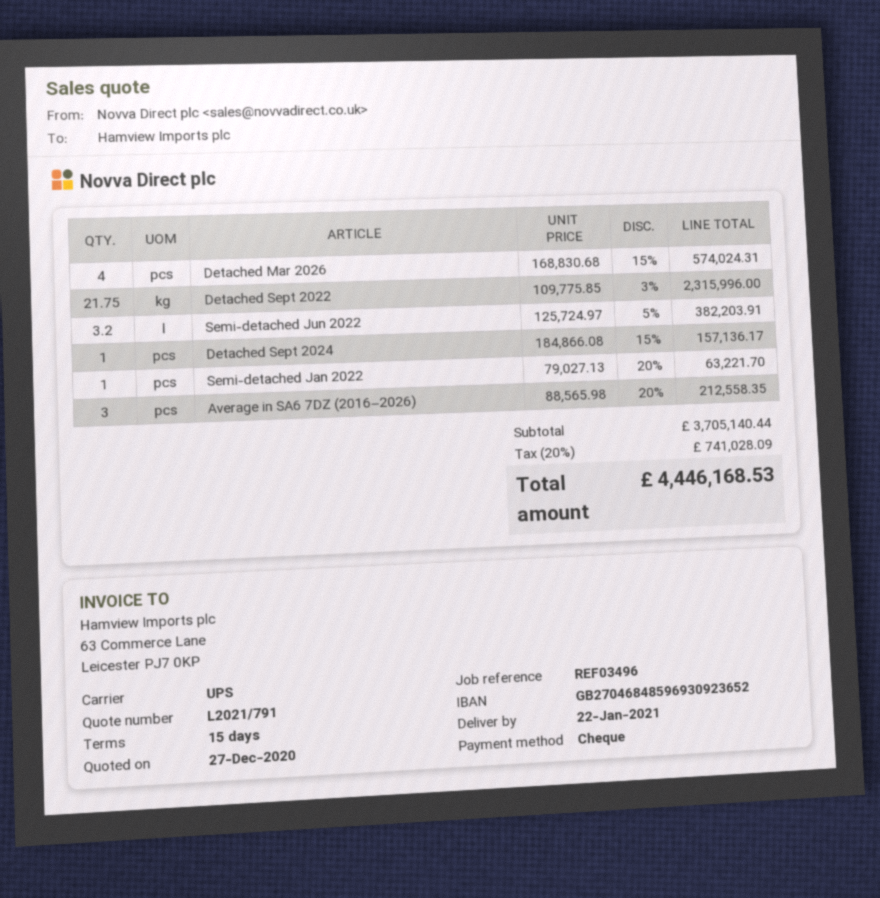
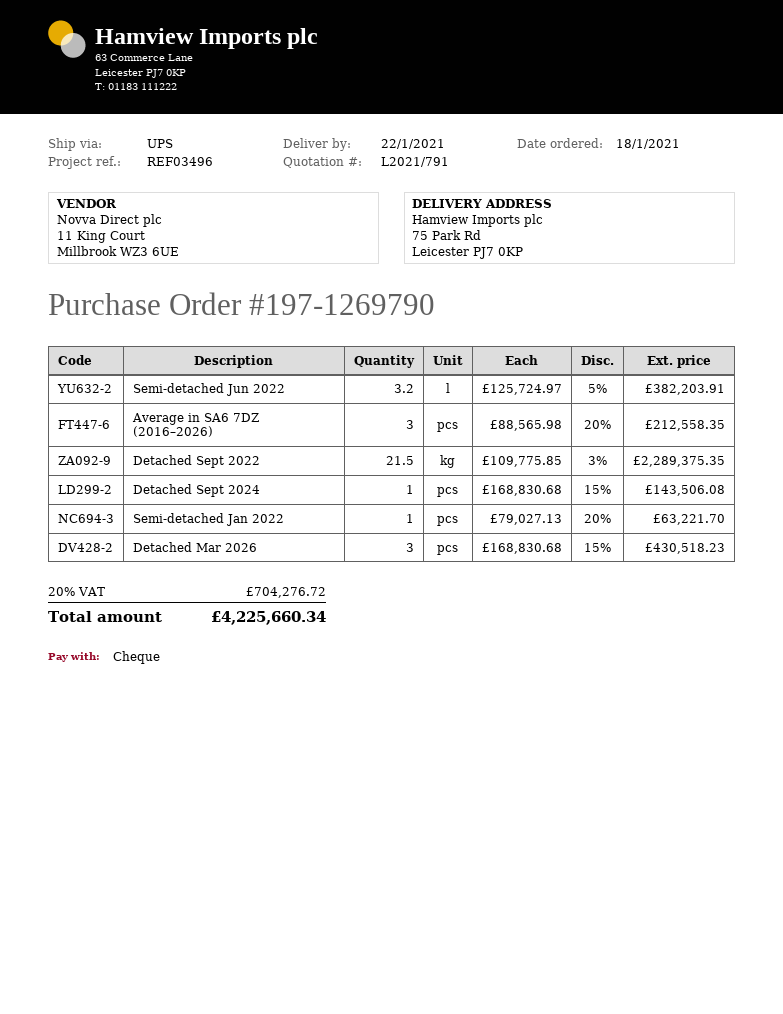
Detached Mar 2026: 4 x 168830.68 - 15% = 574024.31 -> 3 x 168830.68 - 15% = 430518.23
Detached Sept 2022: 21.75 x 109775.85 - 3% = 2315996.00 -> 21.5 x 109775.85 - 3% = 2289375.35
Detached Sept 2024: 1 x 184866.08 - 15% = 157136.17 -> 1 x 168830.68 - 15% = 143506.08
tax: 20% = 741028.09 -> 20% = 704276.72
total: 4446168.53 -> 4225660.34

